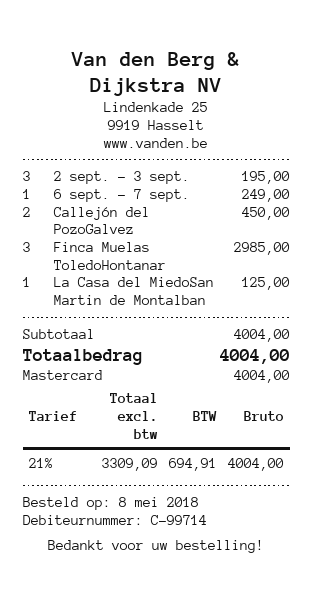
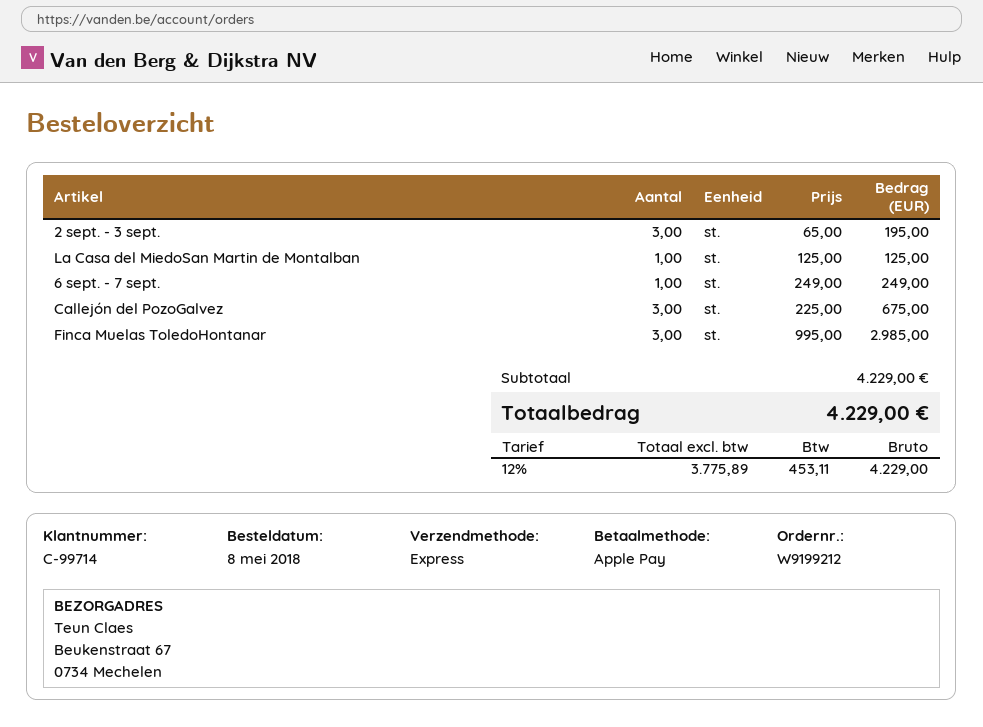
payment method: Mastercard -> Apple Pay
Callejón del PozoGalvez: 2 for 450.00 -> 3 for 675.00
subtotal: 4004.00 -> 4229.00
net: 3309.09 -> 3775.89
tax: 21% = 694.91 -> 12% = 453.11
total: 4004.00 -> 4229.00

